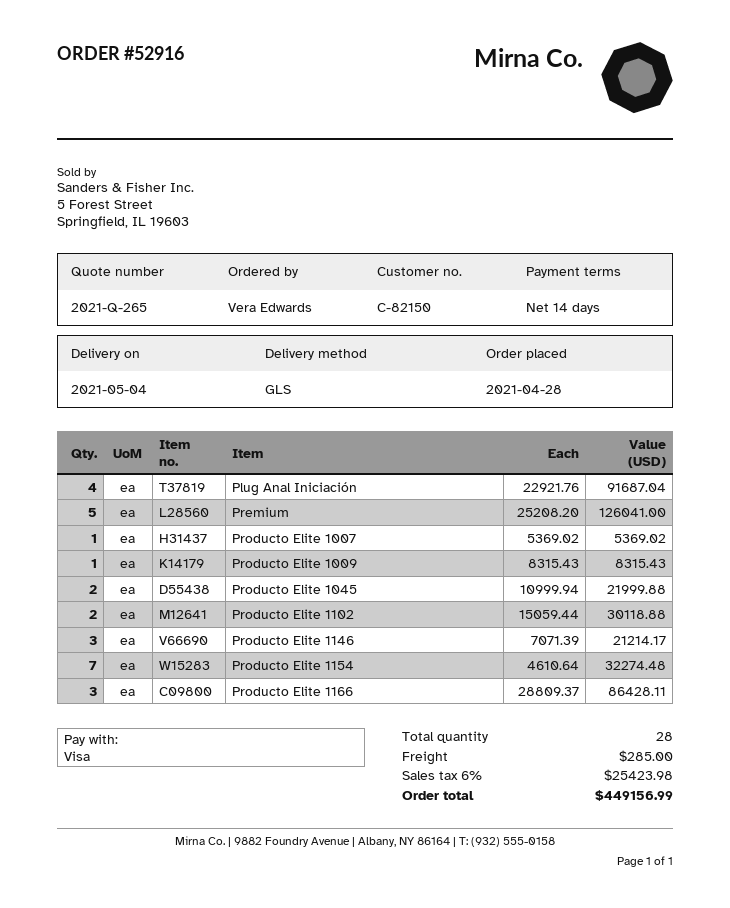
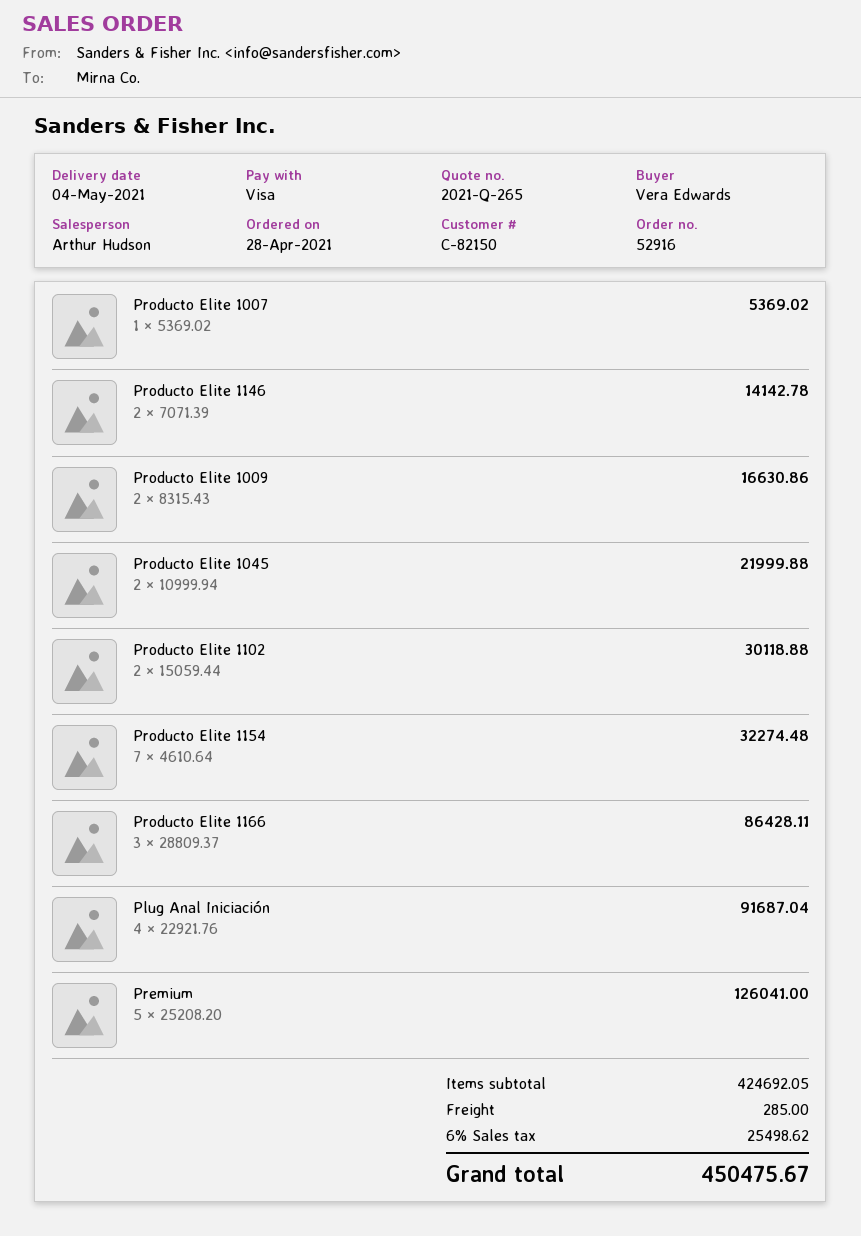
Producto Elite 1009: 1 x 8315.43 = 8315.43 -> 2 x 8315.43 = 16630.86
Producto Elite 1146: 3 x 7071.39 = 21214.17 -> 2 x 7071.39 = 14142.78
tax: 6% = 25423.98 -> 6% = 25498.62
total: 449156.99 -> 450475.67

